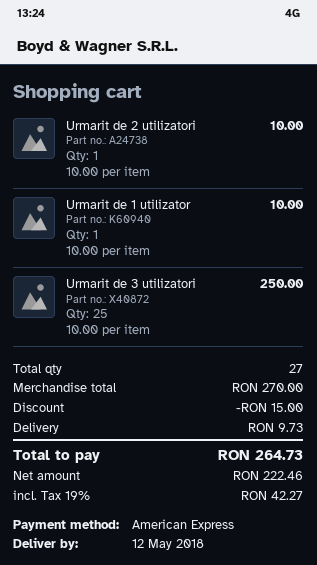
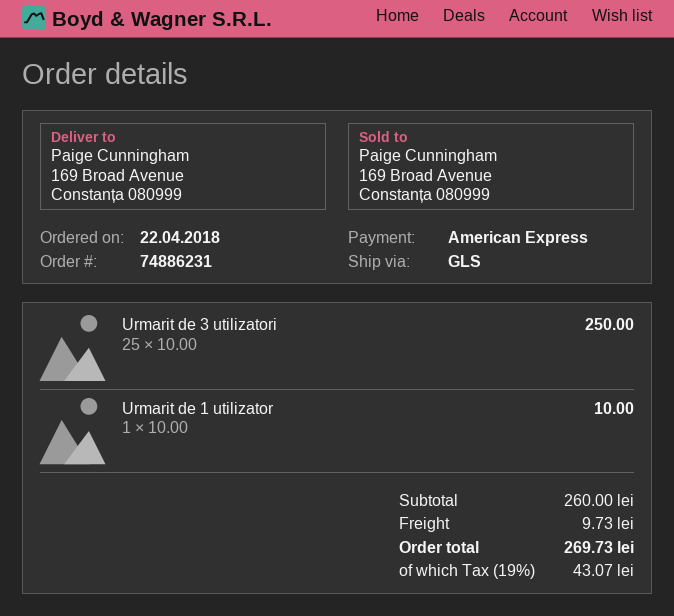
Urmarit de 2 utilizatori: 1 x 10.00 = 10.00 -> none
subtotal: 270.00 -> 260.00
discount: 15.00 -> none
tax: 19% = 42.27 -> 19% = 43.07
total: 264.73 -> 269.73

